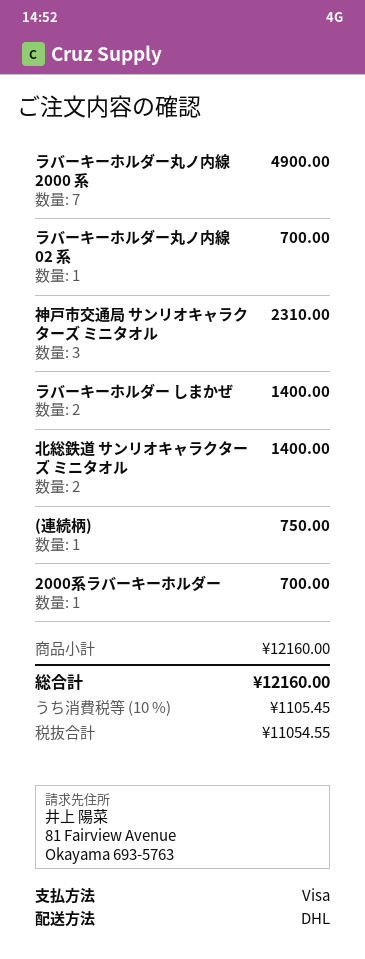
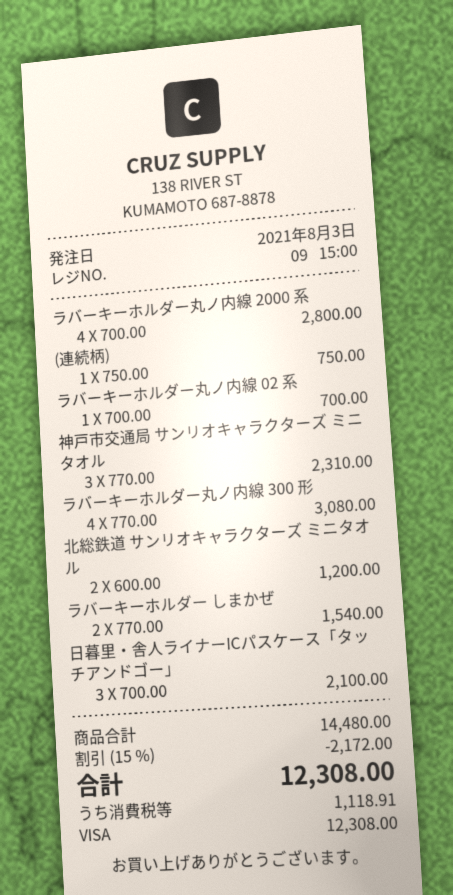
ラバーキーホルダー丸ノ内線 2000 系: 7 for 4900.00 -> 4 for 2800.00
ラバーキーホルダー しまかぜ: 2 for 1400.00 -> 2 for 1540.00
北総鉄道 サンリオキャラクターズ ミニタオル: 2 for 1400.00 -> 2 for 1200.00
2000系ラバーキーホルダー: 1 for 700.00 -> none
ラバーキーホルダー丸ノ内線 300 形: none -> 4 for 3080.00
日暮里・舎人ライナーICパスケース「タッチアンドゴー」: none -> 3 for 2100.00
subtotal: 12160.00 -> 14480.00
discount: none -> 15% = 2172.00
tax: 1105.45 -> 1118.91
total: 12160.00 -> 12308.00

